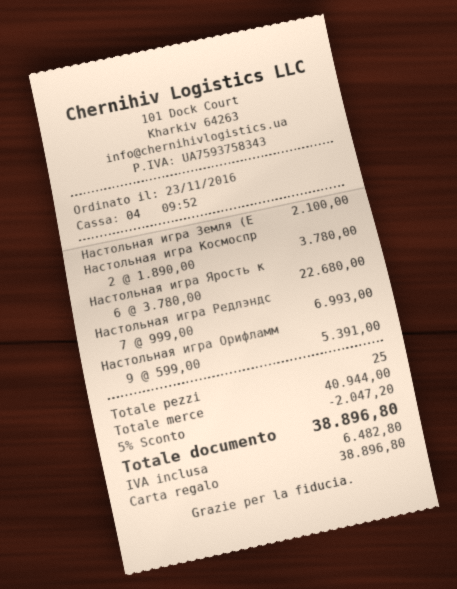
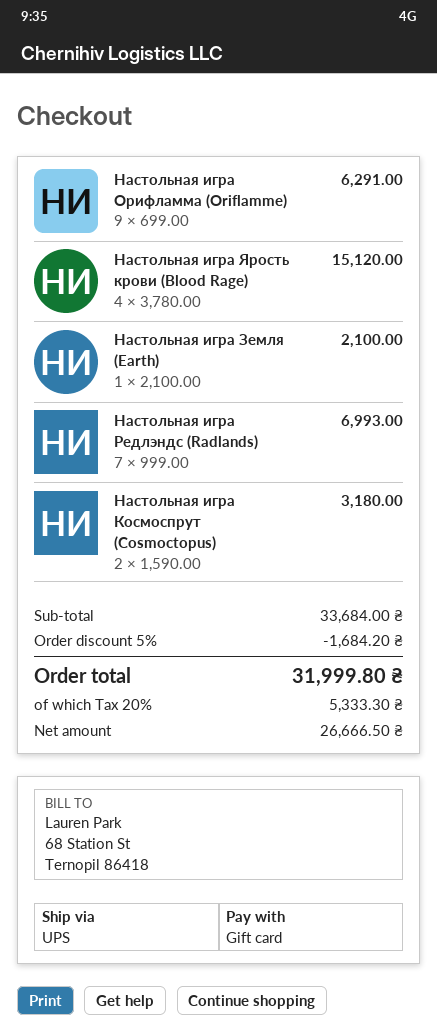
Настольная игра Космоспр: 2 x 1890.00 = 3780.00 -> 2 x 1590.00 = 3180.00
Настольная игра Ярость к: 6 x 3780.00 = 22680.00 -> 4 x 3780.00 = 15120.00
Настольная игра Орифламм: 9 x 599.00 = 5391.00 -> 9 x 699.00 = 6291.00
subtotal: 40944.00 -> 33684.00
discount: 5% = 2047.20 -> 5% = 1684.20
tax: 6482.80 -> 5333.30
total: 38896.80 -> 31999.80

